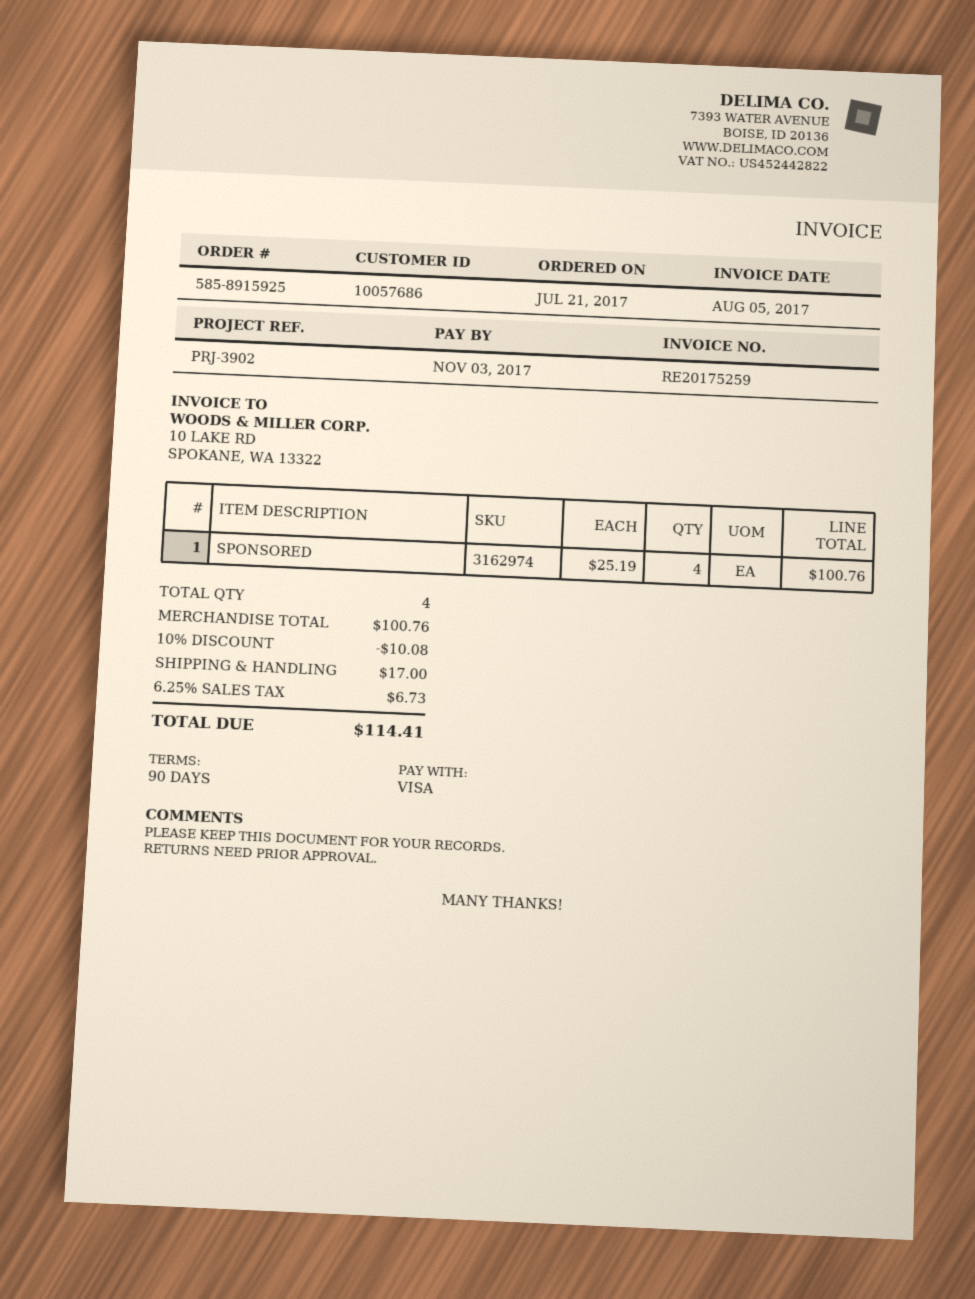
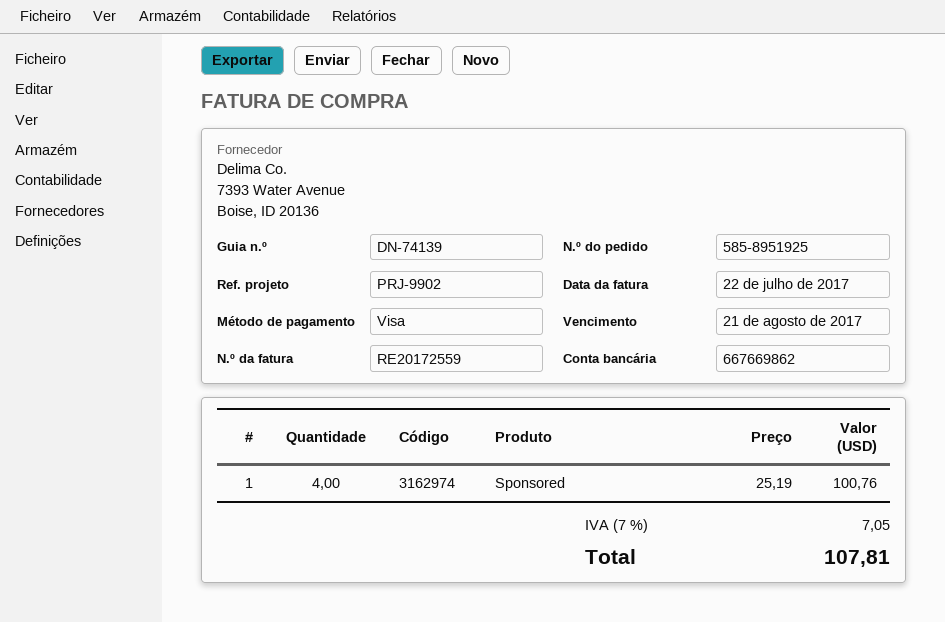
order number: 585-8915925 -> 585-8951925
invoice number: RE20175259 -> RE20172559
invoice date: 2017-08-05 -> 2017-07-22
due date: 2017-11-03 -> 2017-08-21
reference: PRJ-3902 -> PRJ-9902
discount: 10% = 10.08 -> none
shipping: 17.00 -> none
tax: 6.25% = 6.73 -> 7% = 7.05
total: 114.41 -> 107.81

